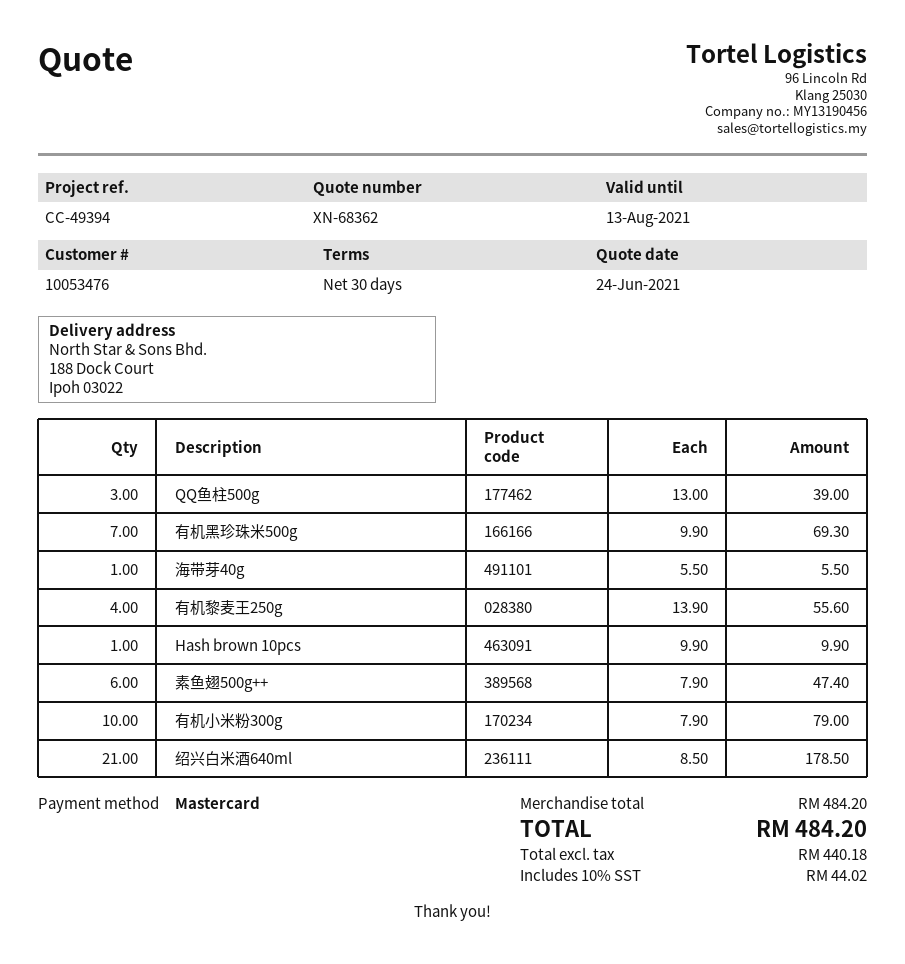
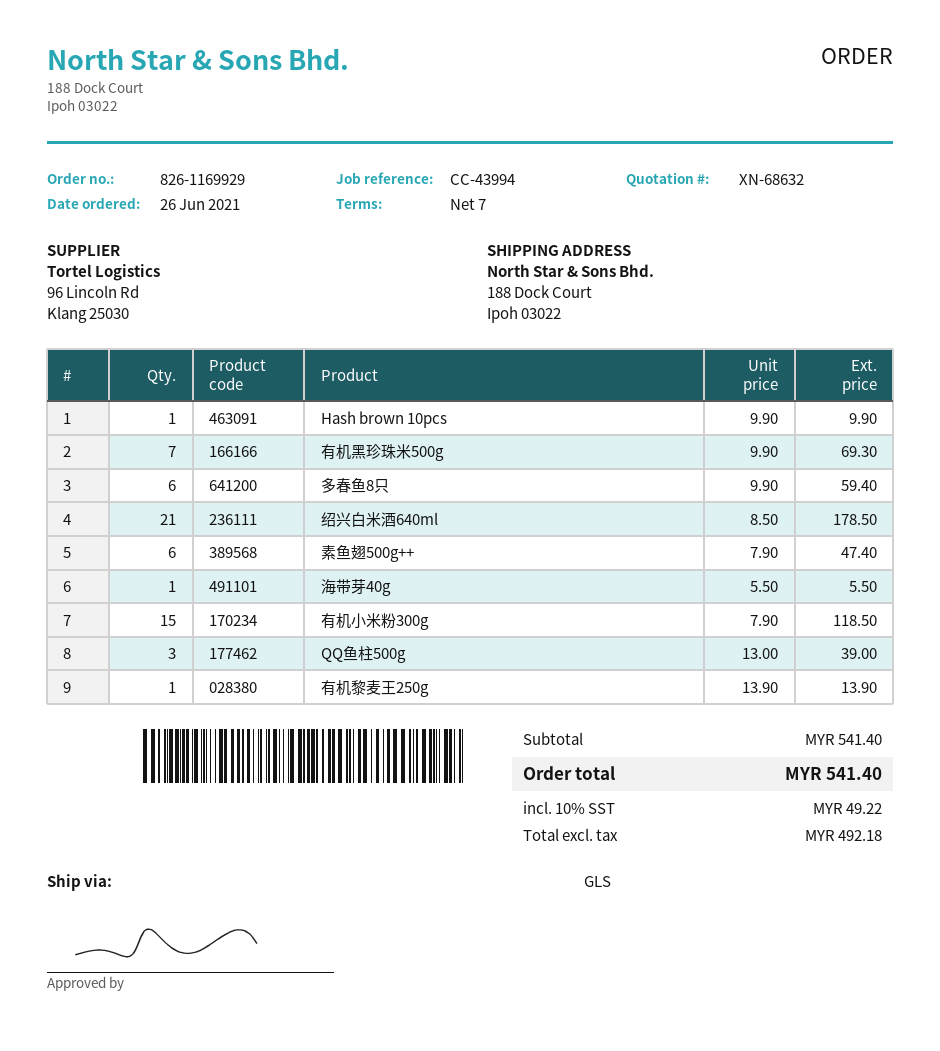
quote number: XN-68362 -> XN-68632
payment terms: 30 days -> 7 days
reference: CC-49394 -> CC-43994
有机黎麦王250g: 4 x 13.90 = 55.60 -> 1 x 13.90 = 13.90
有机小米粉300g: 10 x 7.90 = 79.00 -> 15 x 7.90 = 118.50
多春鱼8只: none -> 6 x 9.90 = 59.40
subtotal: 484.20 -> 541.40
net: 440.18 -> 492.18
tax: 10% = 44.02 -> 10% = 49.22
total: 484.20 -> 541.40

